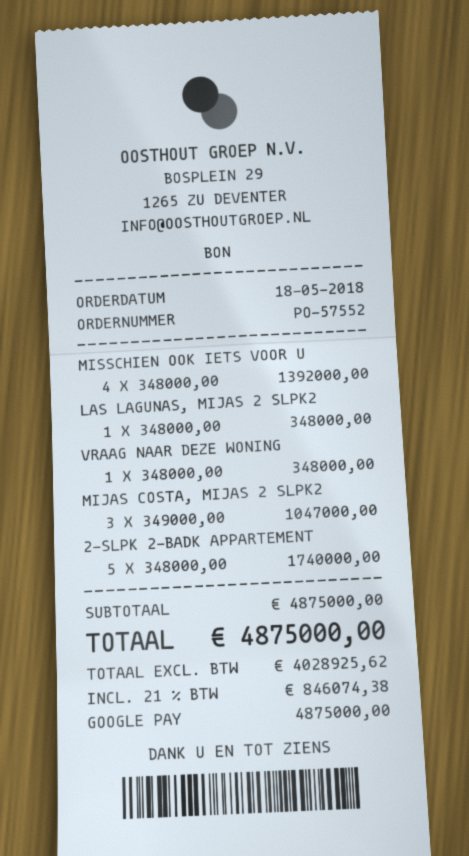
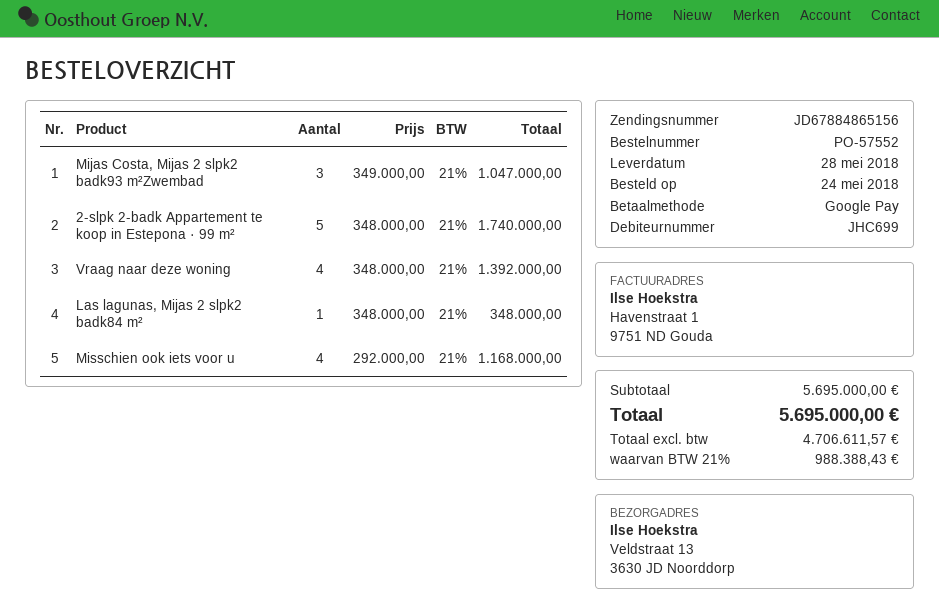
order date: 2018-05-18 -> 2018-05-24
MISSCHIEN OOK IETS VOOR U: 4 x 348000.00 = 1392000.00 -> 4 x 292000.00 = 1168000.00
VRAAG NAAR DEZE WONING: 1 x 348000.00 = 348000.00 -> 4 x 348000.00 = 1392000.00
subtotal: 4875000.00 -> 5695000.00
net: 4028925.62 -> 4706611.57
tax: 21% = 846074.38 -> 21% = 988388.43
total: 4875000.00 -> 5695000.00

